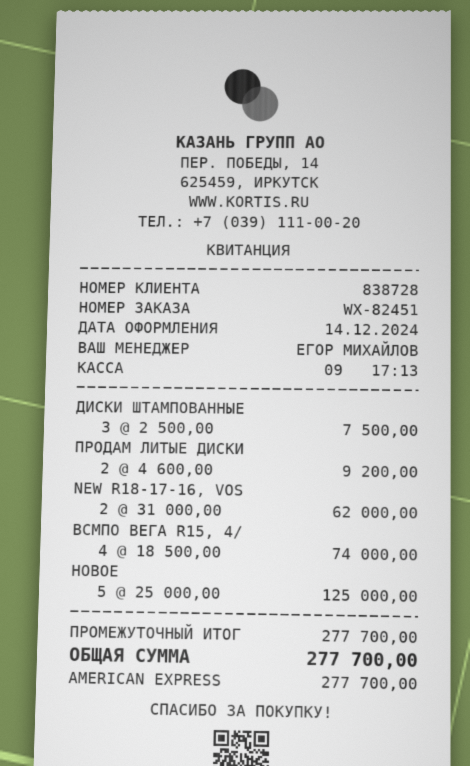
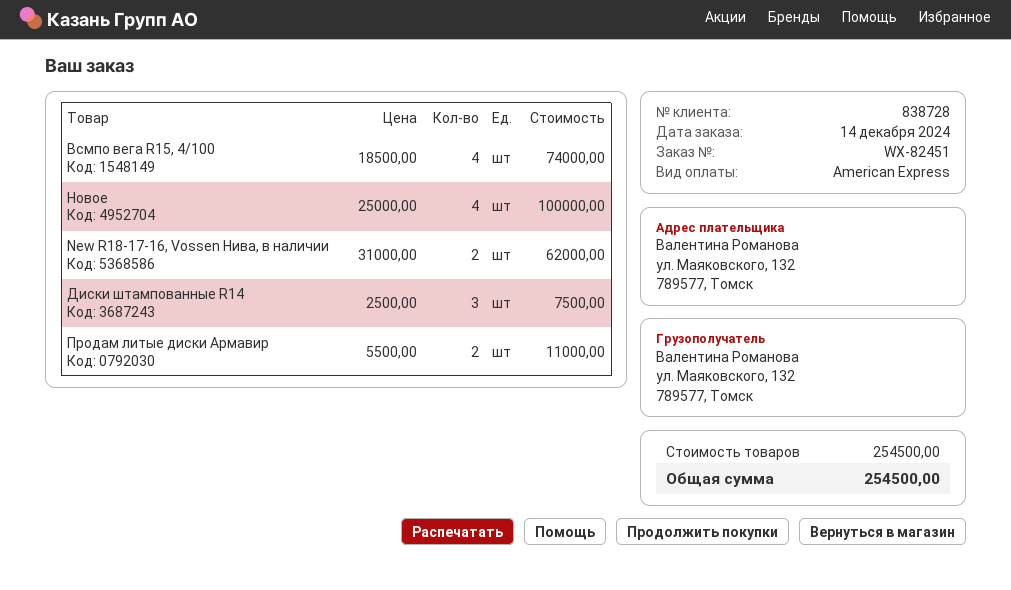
ПРОДАМ ЛИТЫЕ ДИСКИ: 2 x 4600.00 = 9200.00 -> 2 x 5500.00 = 11000.00
НОВОЕ: 5 x 25000.00 = 125000.00 -> 4 x 25000.00 = 100000.00
subtotal: 277700.00 -> 254500.00
total: 277700.00 -> 254500.00

